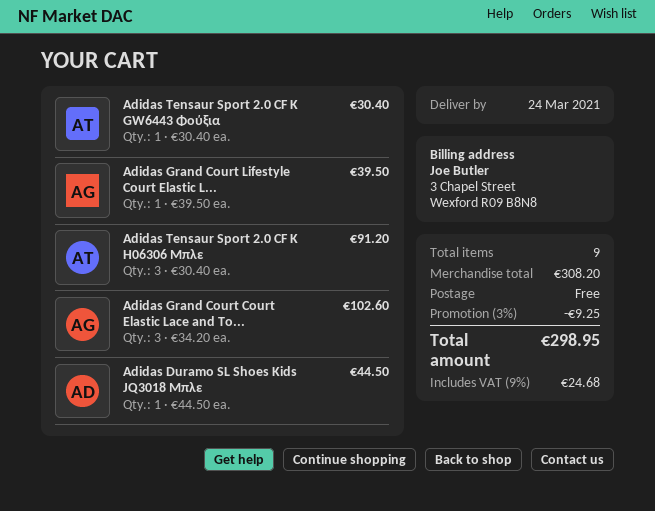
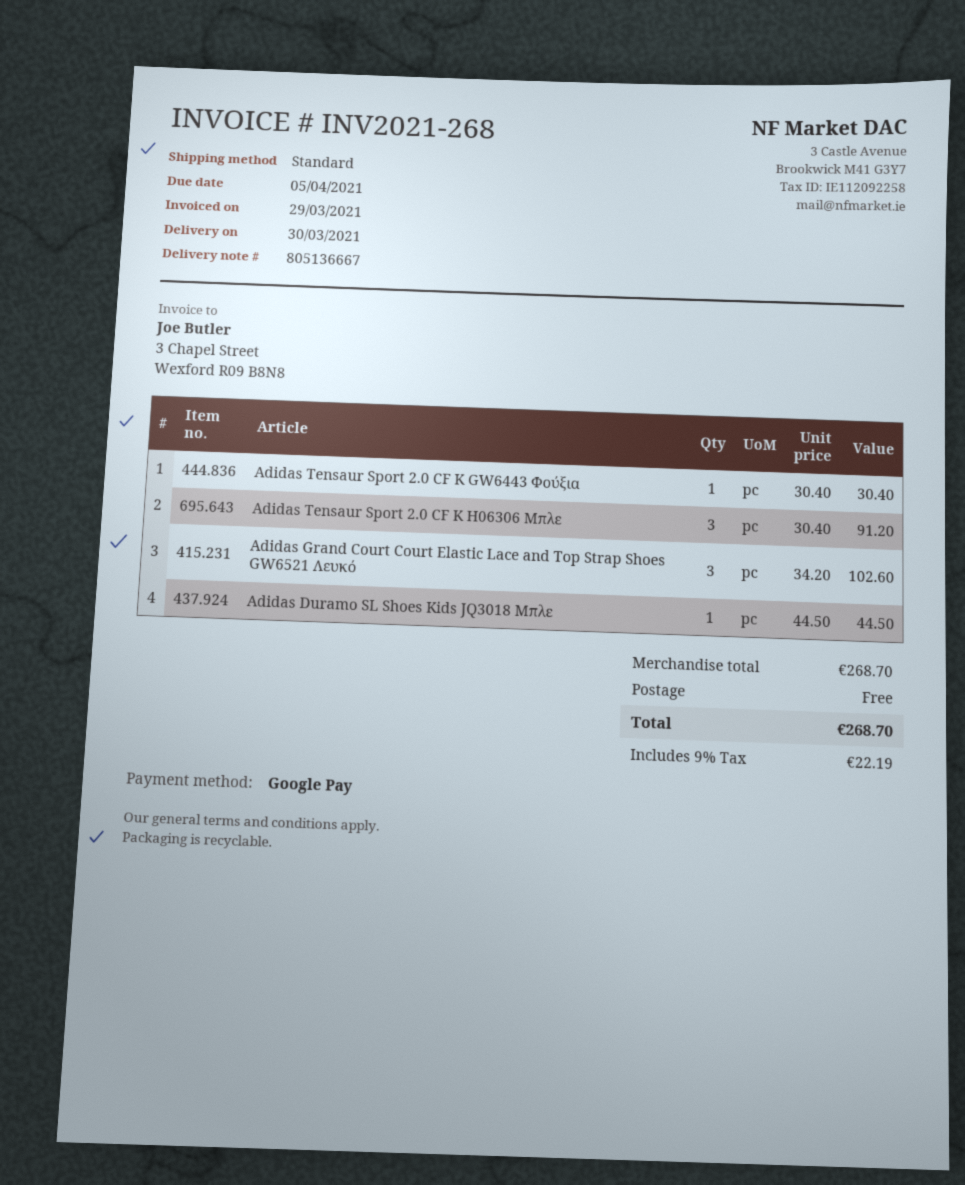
delivery date: 2021-03-24 -> 2021-03-30
Adidas Grand Court Lifestyle Court Elastic L...: 1 x 39.50 = 39.50 -> none
subtotal: 308.20 -> 268.70
discount: 3% = 9.25 -> none
tax: 9% = 24.68 -> 9% = 22.19
total: 298.95 -> 268.70

